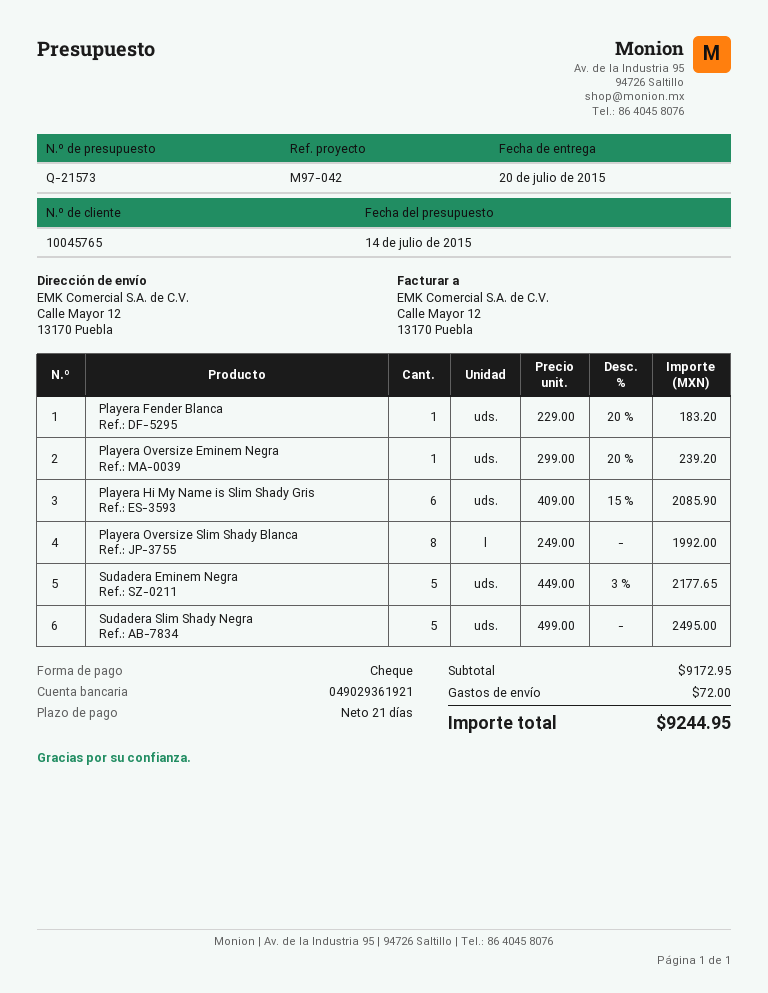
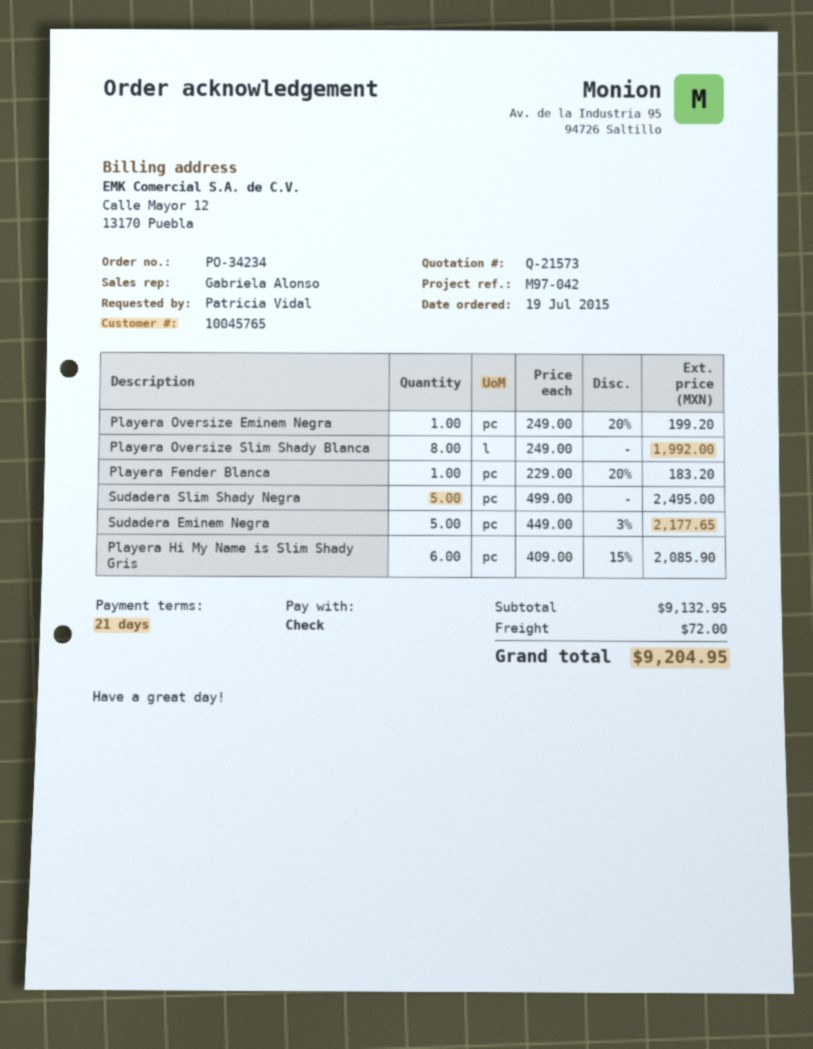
Playera Oversize Eminem Negra: 1 x 299.00 - 20% = 239.20 -> 1 x 249.00 - 20% = 199.20
subtotal: 9172.95 -> 9132.95
total: 9244.95 -> 9204.95

